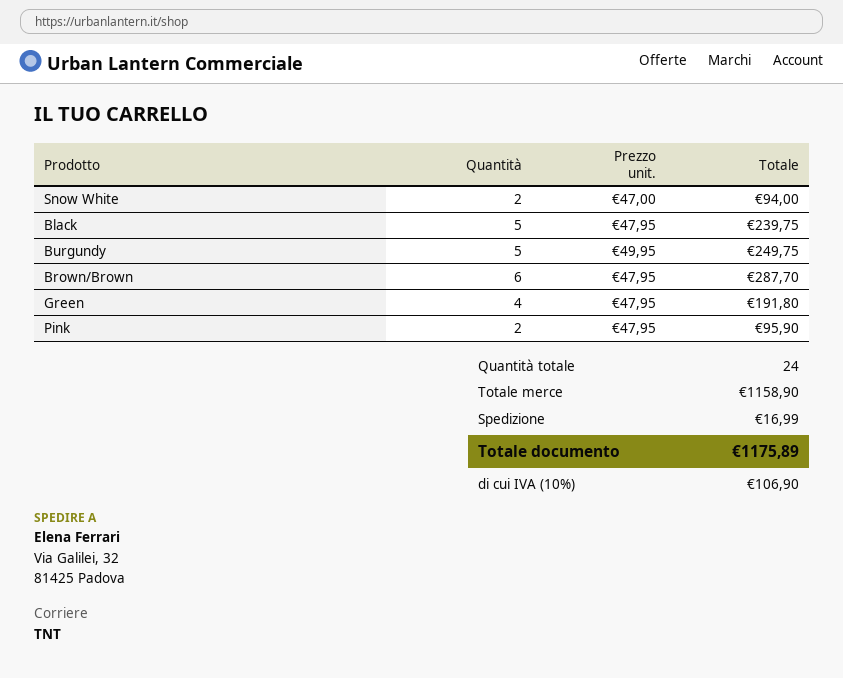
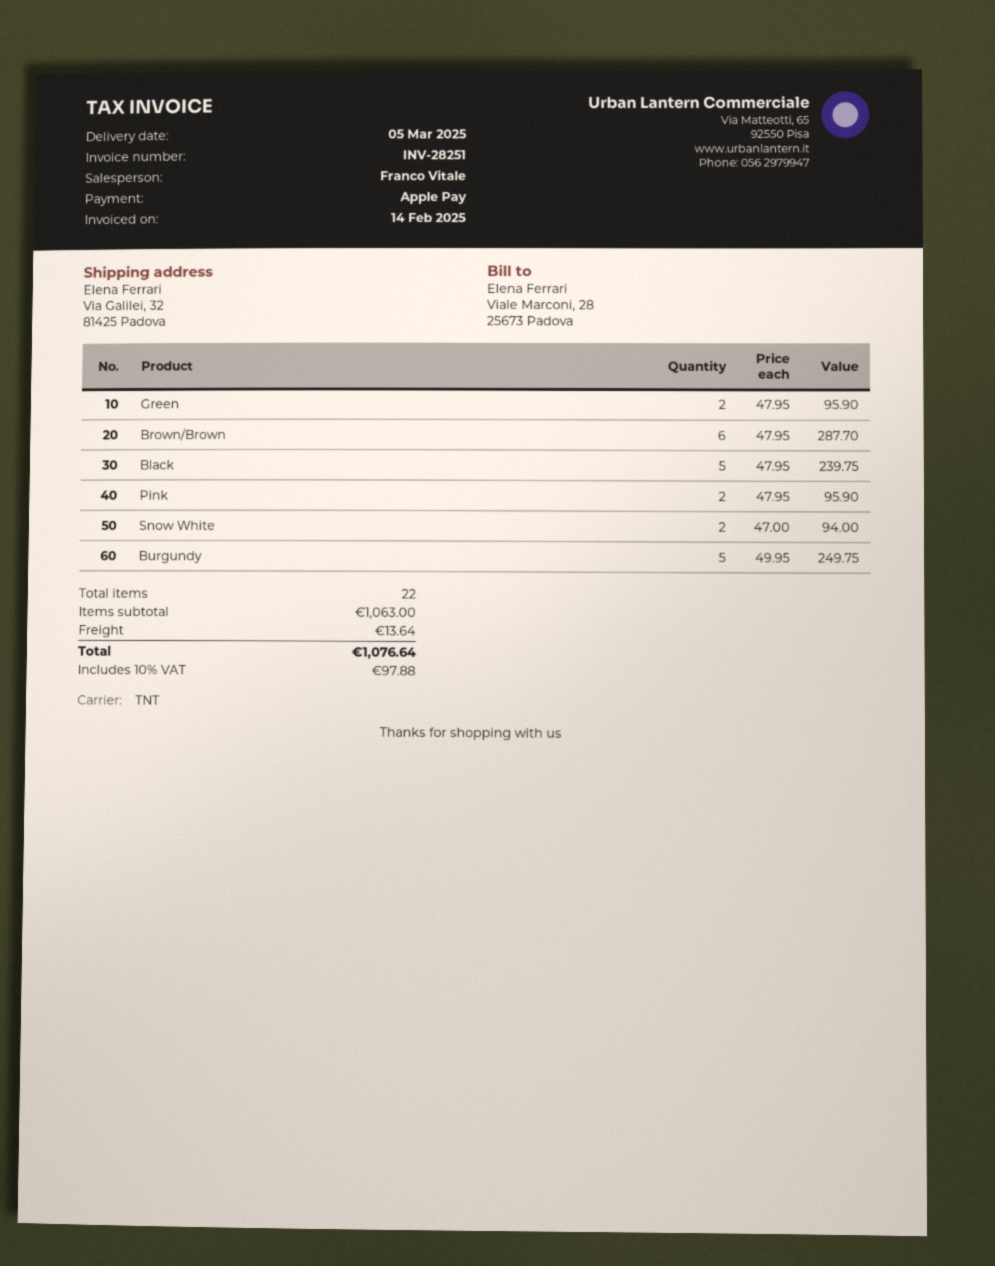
Green: 4 x 47.95 = 191.80 -> 2 x 47.95 = 95.90
total quantity: 24 -> 22
subtotal: 1158.90 -> 1063.00
shipping: 16.99 -> 13.64
tax: 10% = 106.90 -> 10% = 97.88
total: 1175.89 -> 1076.64

